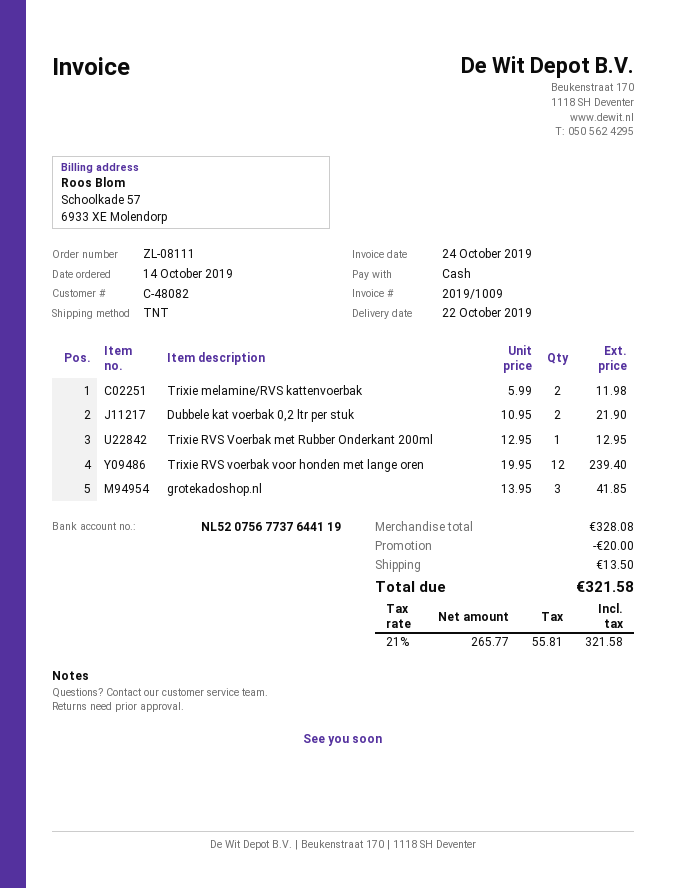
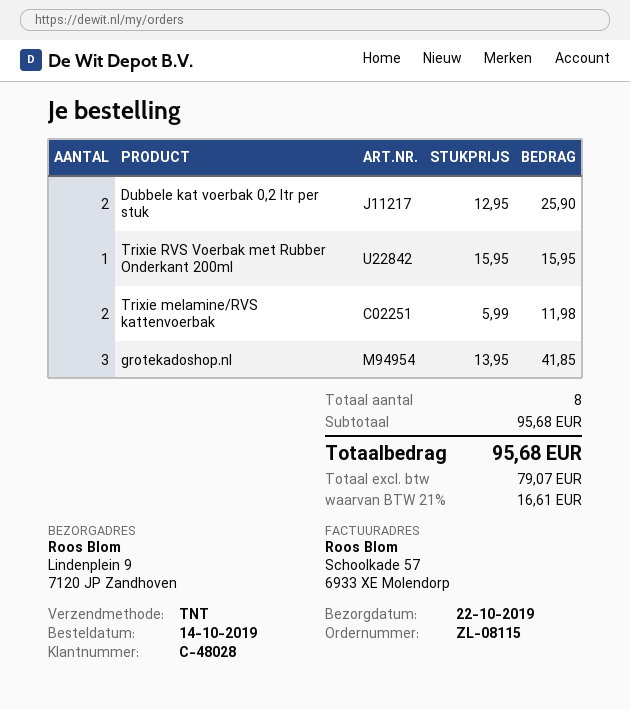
order number: ZL-08111 -> ZL-08115
customer number: C-48082 -> C-48028
Dubbele kat voerbak 0,2 ltr per stuk: 2 x 10.95 = 21.90 -> 2 x 12.95 = 25.90
Trixie RVS Voerbak met Rubber Onderkant 200ml: 1 x 12.95 = 12.95 -> 1 x 15.95 = 15.95
Trixie RVS voerbak voor honden met lange oren: 12 x 19.95 = 239.40 -> none
subtotal: 328.08 -> 95.68
discount: 20.00 -> none
shipping: 13.50 -> none
net: 265.77 -> 79.07
tax: 21% = 55.81 -> 21% = 16.61
total: 321.58 -> 95.68

